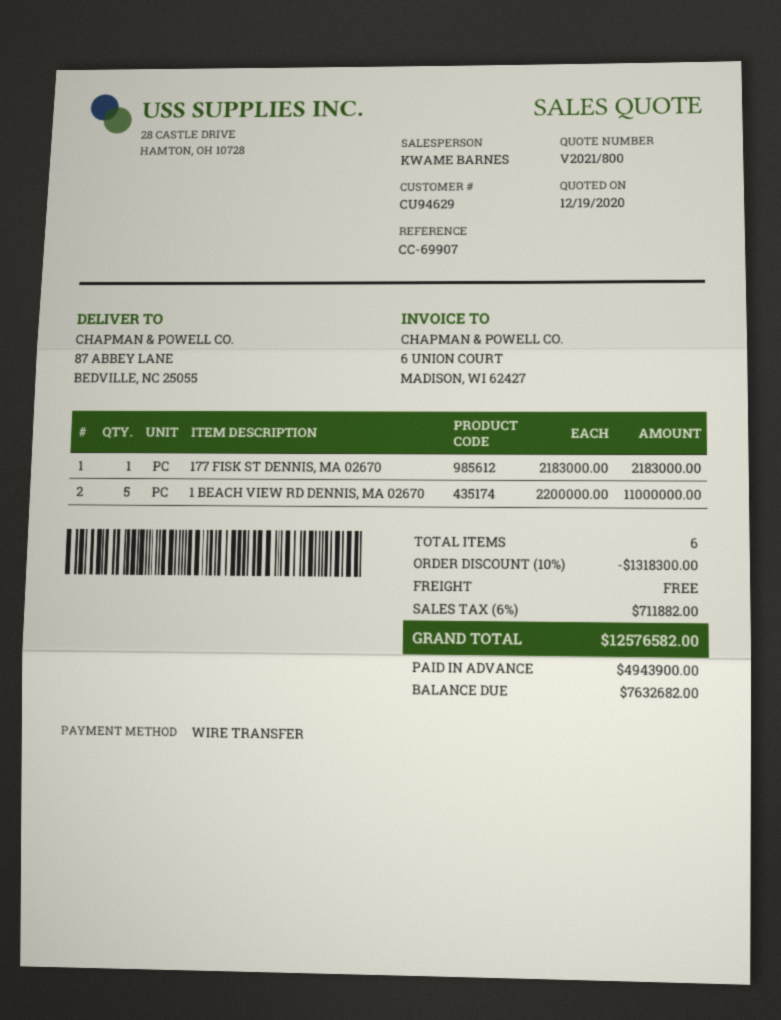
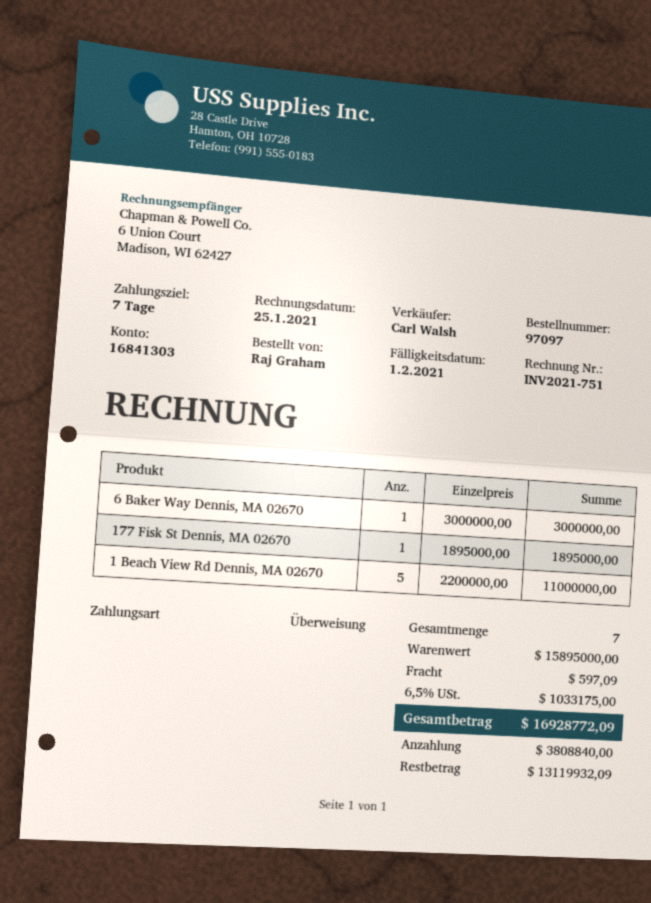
sales rep: KWAME BARNES -> Carl Walsh
177 FISK ST DENNIS, MA 02670: 1 x 2183000.00 = 2183000.00 -> 1 x 1895000.00 = 1895000.00
6 Baker Way Dennis, MA 02670: none -> 1 x 3000000.00 = 3000000.00
total quantity: 6 -> 7
discount: 10% = 1318300.00 -> none
shipping: 0.00 -> 597.09
tax: 6% = 711882.00 -> 6.5% = 1033175.00
total: 12576582.00 -> 16928772.09
deposit: 4943900.00 -> 3808840.00
balance: 7632682.00 -> 13119932.09

